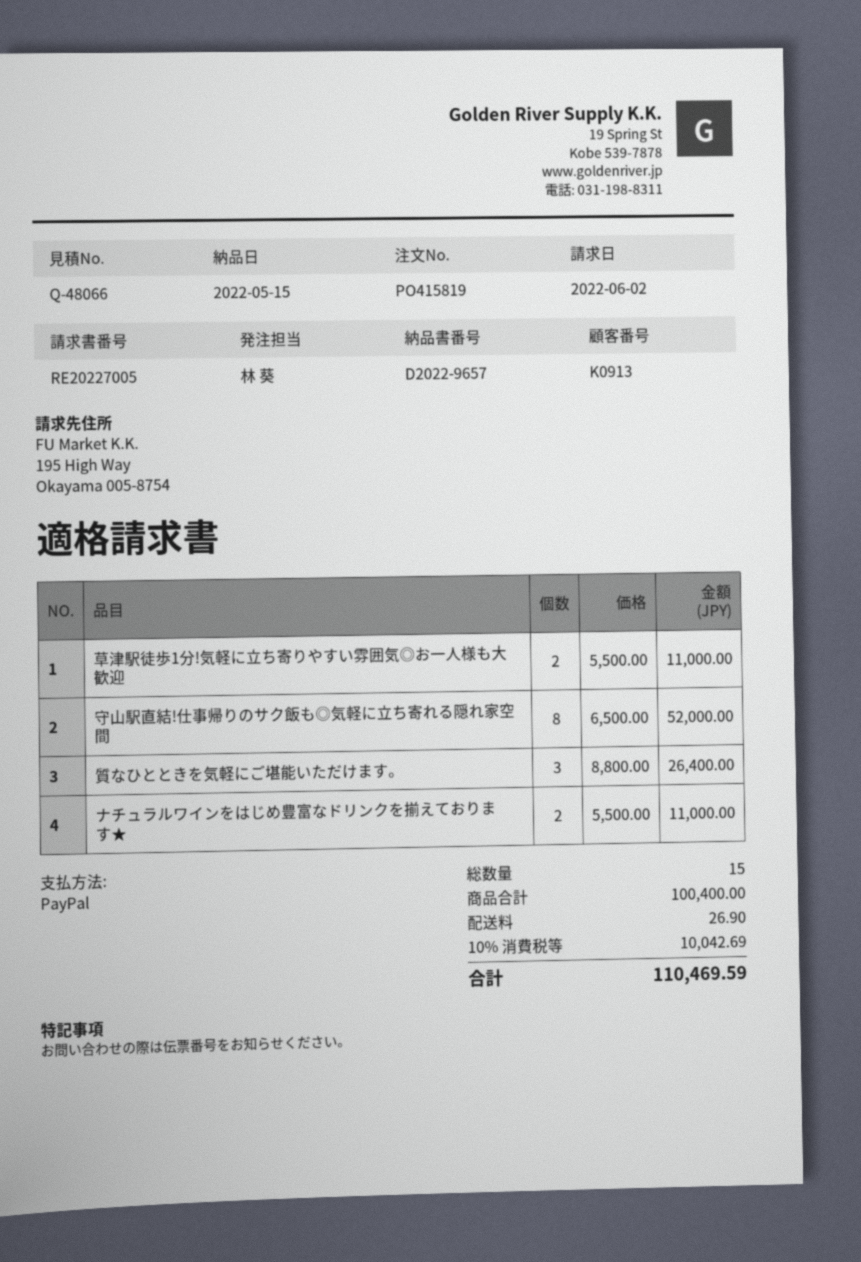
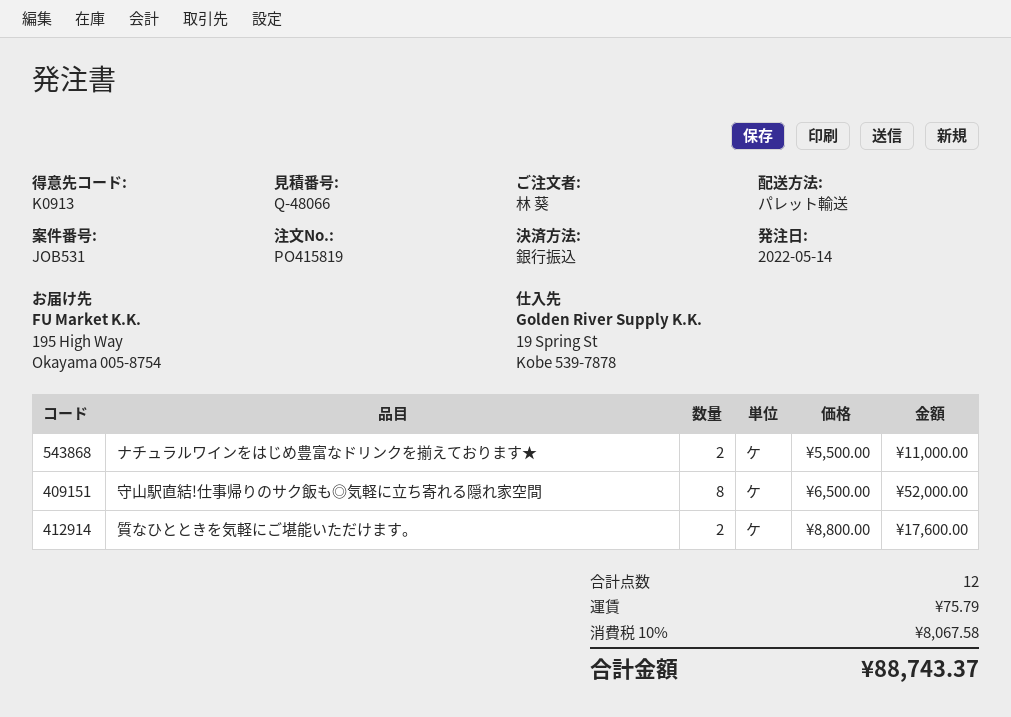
payment method: PayPal -> bank transfer
草津駅徒歩1分!気軽に立ち寄りやすい雰囲気◎お一人様も大歓迎: 2 x 5500.00 = 11000.00 -> none
質なひとときを気軽にご堪能いただけます。: 3 x 8800.00 = 26400.00 -> 2 x 8800.00 = 17600.00
total quantity: 15 -> 12
shipping: 26.90 -> 75.79
tax: 10% = 10042.69 -> 10% = 8067.58
total: 110469.59 -> 88743.37

